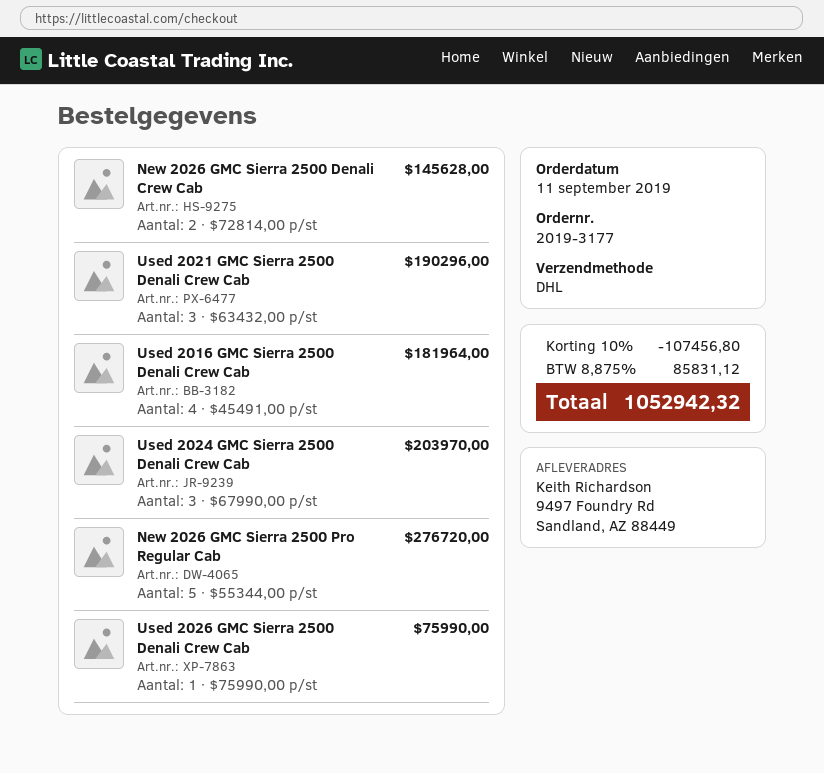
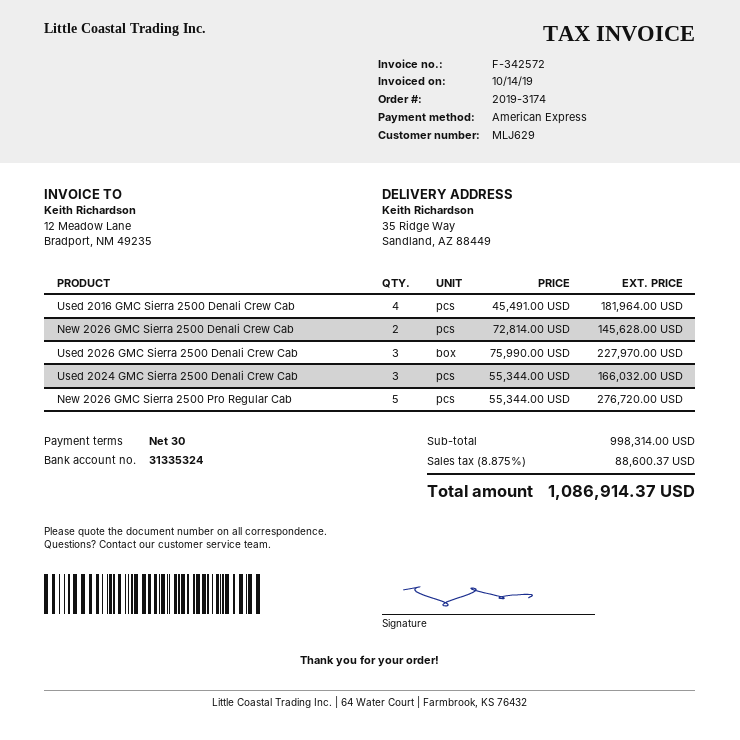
order number: 2019-3177 -> 2019-3174
ship to: 9497 Foundry Rd, Sandland, AZ 88449 -> 35 Ridge Way, Sandland, AZ 88449
Used 2021 GMC Sierra 2500 Denali Crew Cab: 3 x 63432.00 = 190296.00 -> none
Used 2024 GMC Sierra 2500 Denali Crew Cab: 3 x 67990.00 = 203970.00 -> 3 x 55344.00 = 166032.00
Used 2026 GMC Sierra 2500 Denali Crew Cab: 1 x 75990.00 = 75990.00 -> 3 x 75990.00 = 227970.00
discount: 10% = 107456.80 -> none
tax: 8.875% = 85831.12 -> 8.875% = 88600.37
total: 1052942.32 -> 1086914.37

